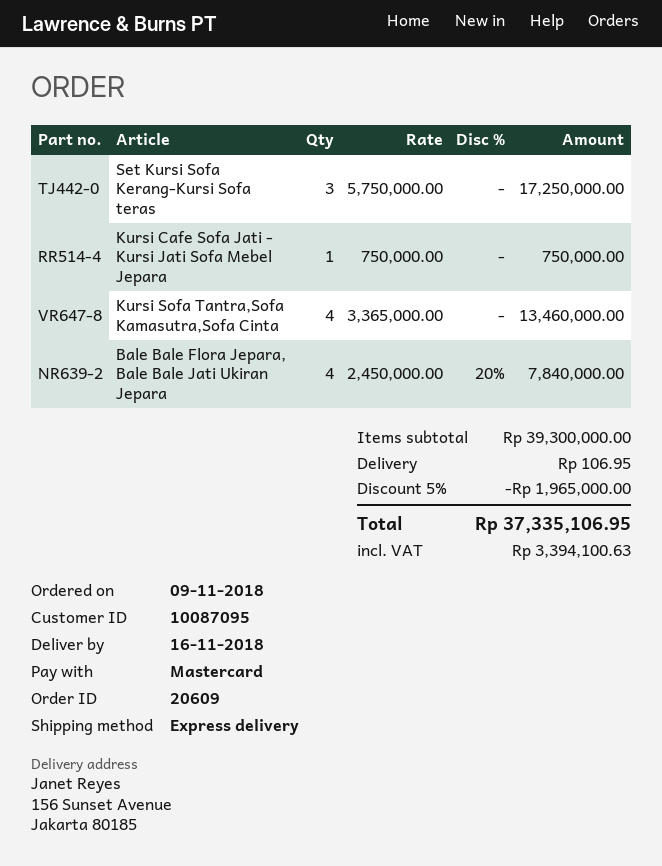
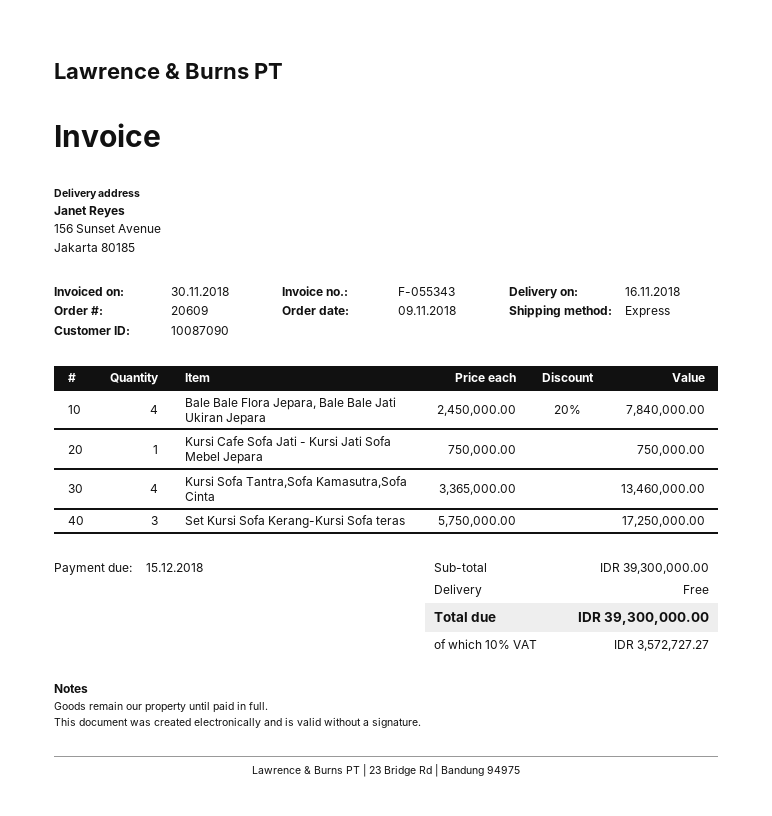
customer number: 10087095 -> 10087090
discount: 5% = 1965000.00 -> none
shipping: 106.95 -> 0.00
tax: 3394100.63 -> 3572727.27
total: 37335106.95 -> 39300000.00

